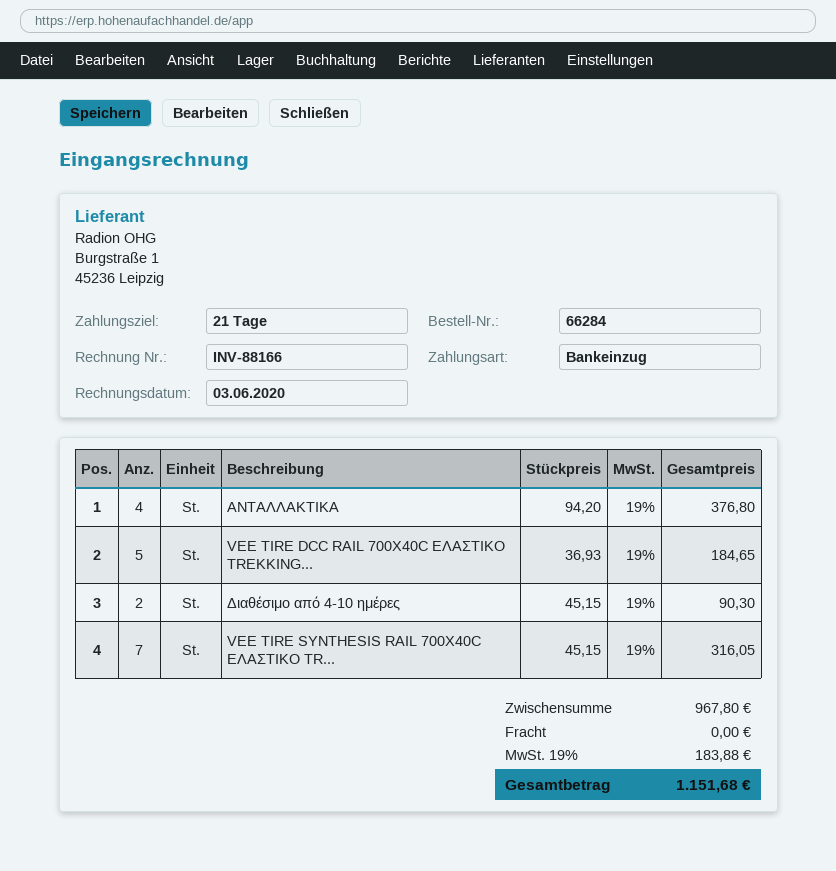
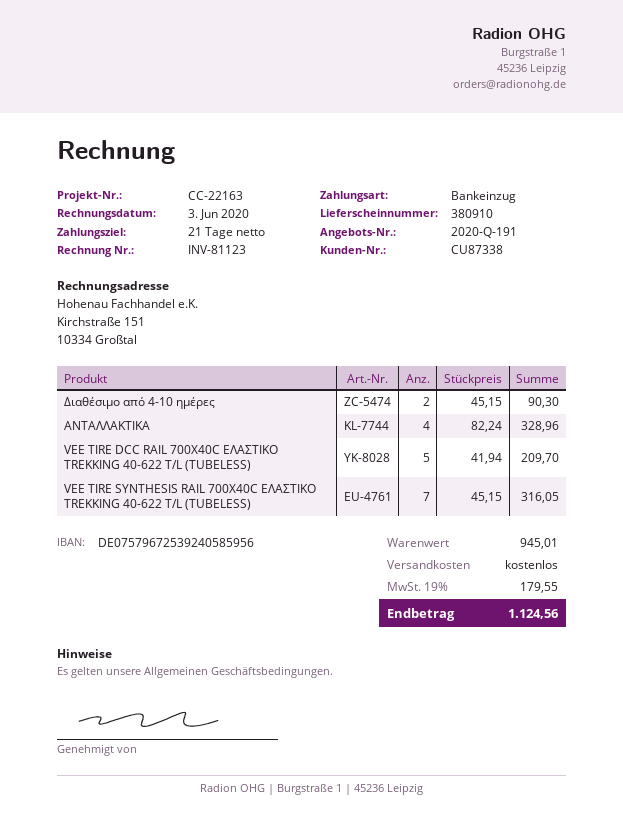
invoice number: INV-88166 -> INV-81123
ΑΝΤΑΛΛΑΚΤΙΚΑ: 4 x 94.20 = 376.80 -> 4 x 82.24 = 328.96
VEE TIRE DCC RAIL 700X40C ΕΛΑΣΤΙΚΟ TREKKING...: 5 x 36.93 = 184.65 -> 5 x 41.94 = 209.70
subtotal: 967.80 -> 945.01
tax: 19% = 183.88 -> 19% = 179.55
total: 1151.68 -> 1124.56

